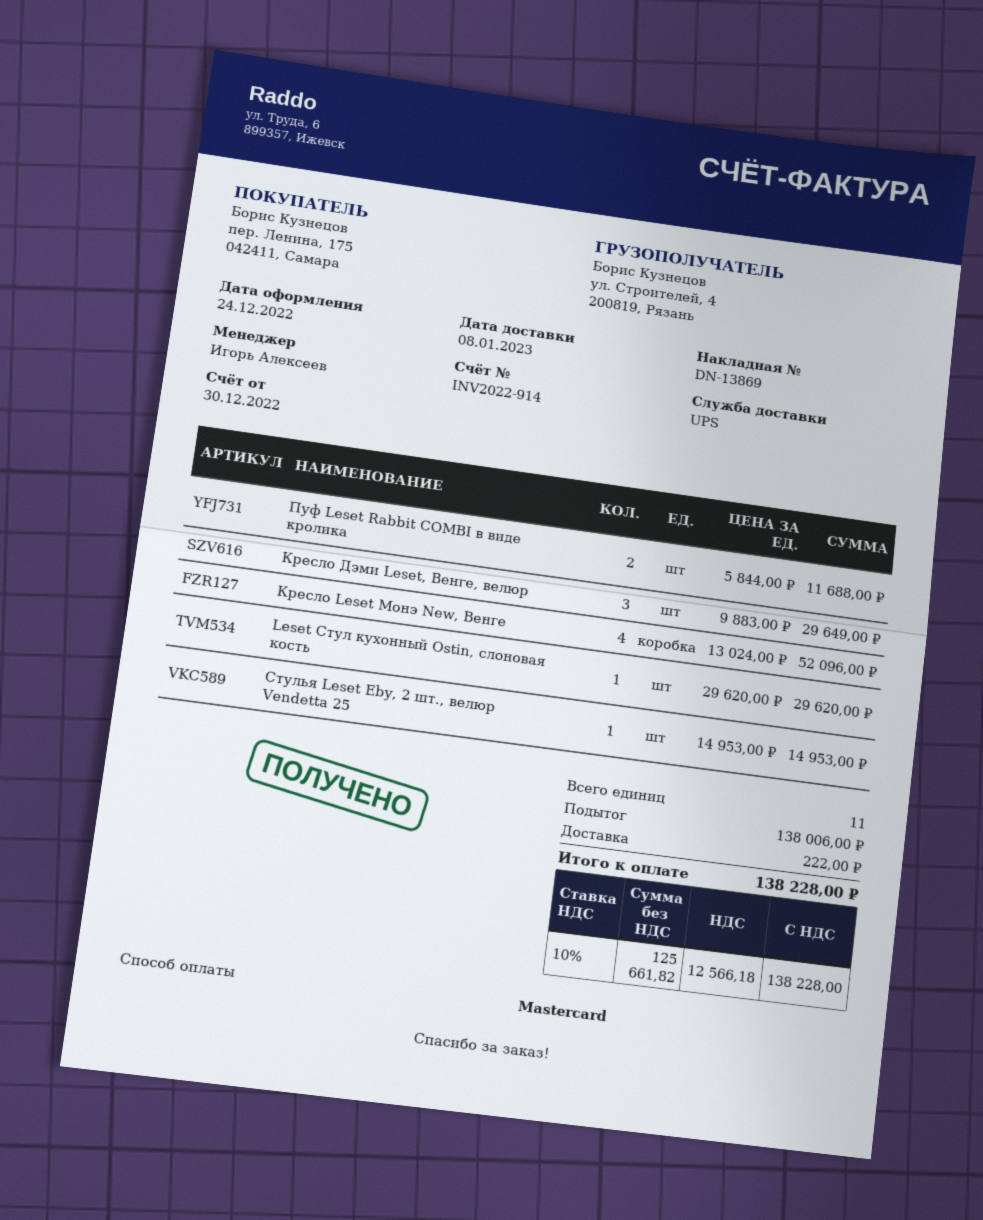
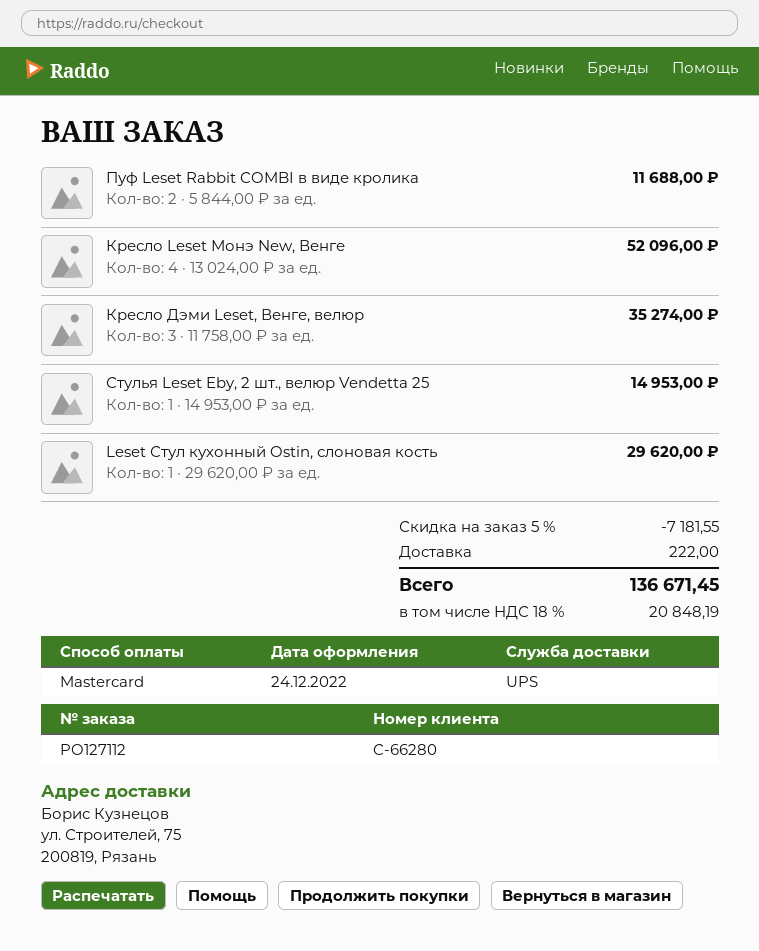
ship to: ул. Строителей, 4, 200819, Рязань -> ул. Строителей, 75, 200819, Рязань
Кресло Дэми Leset, Венге, велюр: 3 x 9883.00 = 29649.00 -> 3 x 11758.00 = 35274.00
discount: none -> 5% = 7181.55
tax: 10% = 12566.18 -> 18% = 20848.19
total: 138228.00 -> 136671.45

